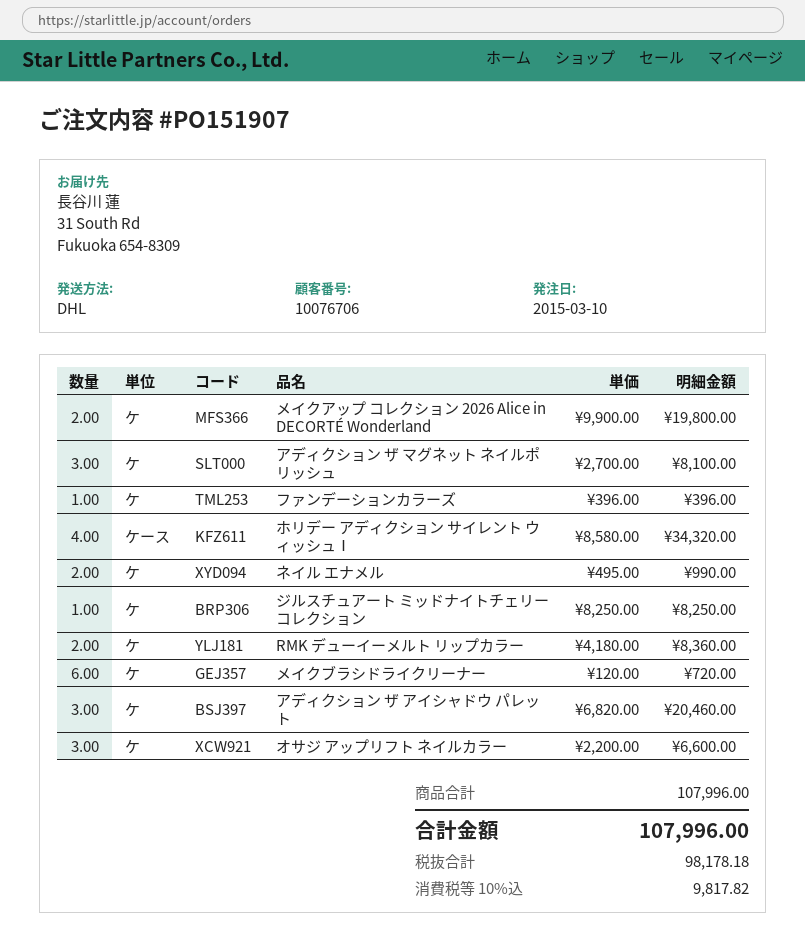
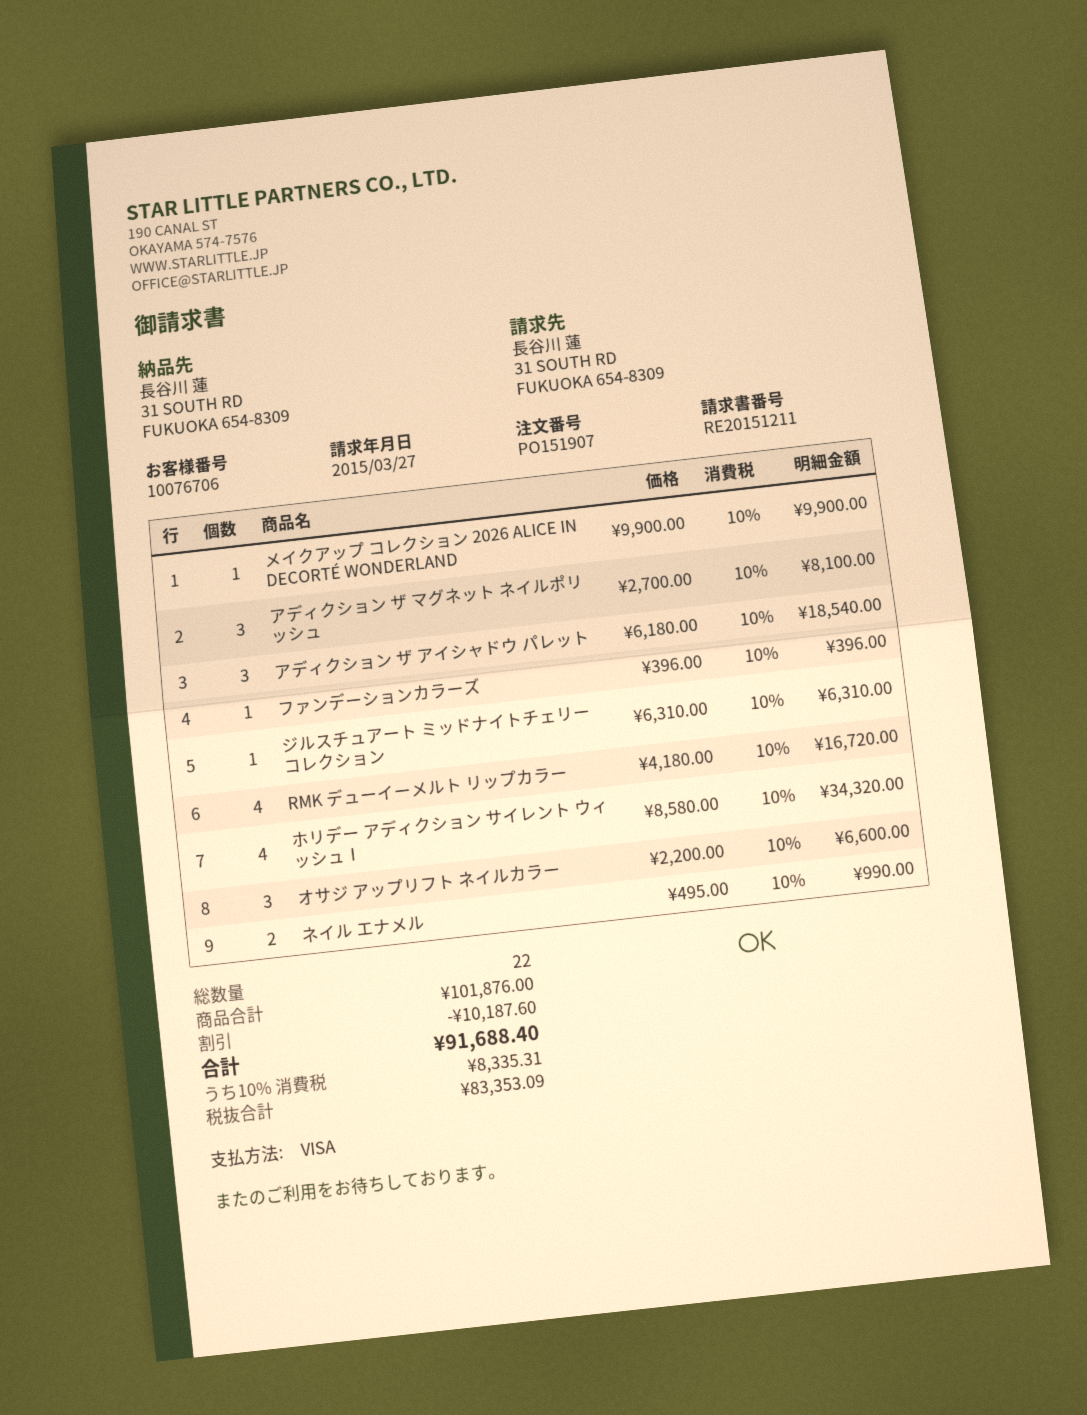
メイクアップ コレクション 2026 Alice in DECORTÉ Wonderland: 2 x 9900.00 = 19800.00 -> 1 x 9900.00 = 9900.00
ジルスチュアート ミッドナイトチェリー コレクション: 1 x 8250.00 = 8250.00 -> 1 x 6310.00 = 6310.00
RMK デューイーメルト リップカラー: 2 x 4180.00 = 8360.00 -> 4 x 4180.00 = 16720.00
メイクブラシドライクリーナー: 6 x 120.00 = 720.00 -> none
アディクション ザ アイシャドウ パレット: 3 x 6820.00 = 20460.00 -> 3 x 6180.00 = 18540.00
subtotal: 107996.00 -> 101876.00
discount: none -> 10187.60
net: 98178.18 -> 83353.09
tax: 10% = 9817.82 -> 10% = 8335.31
total: 107996.00 -> 91688.40

